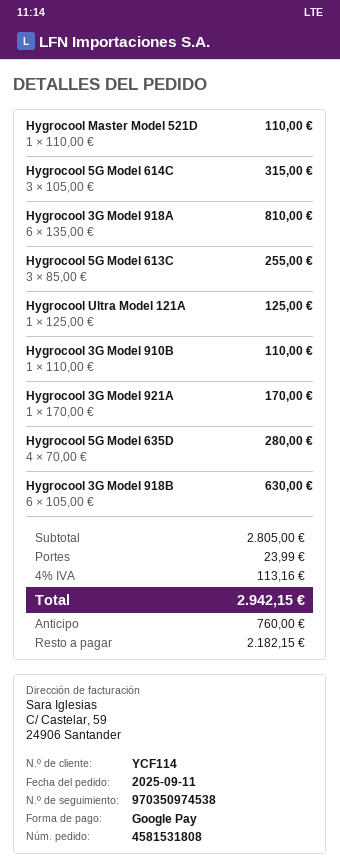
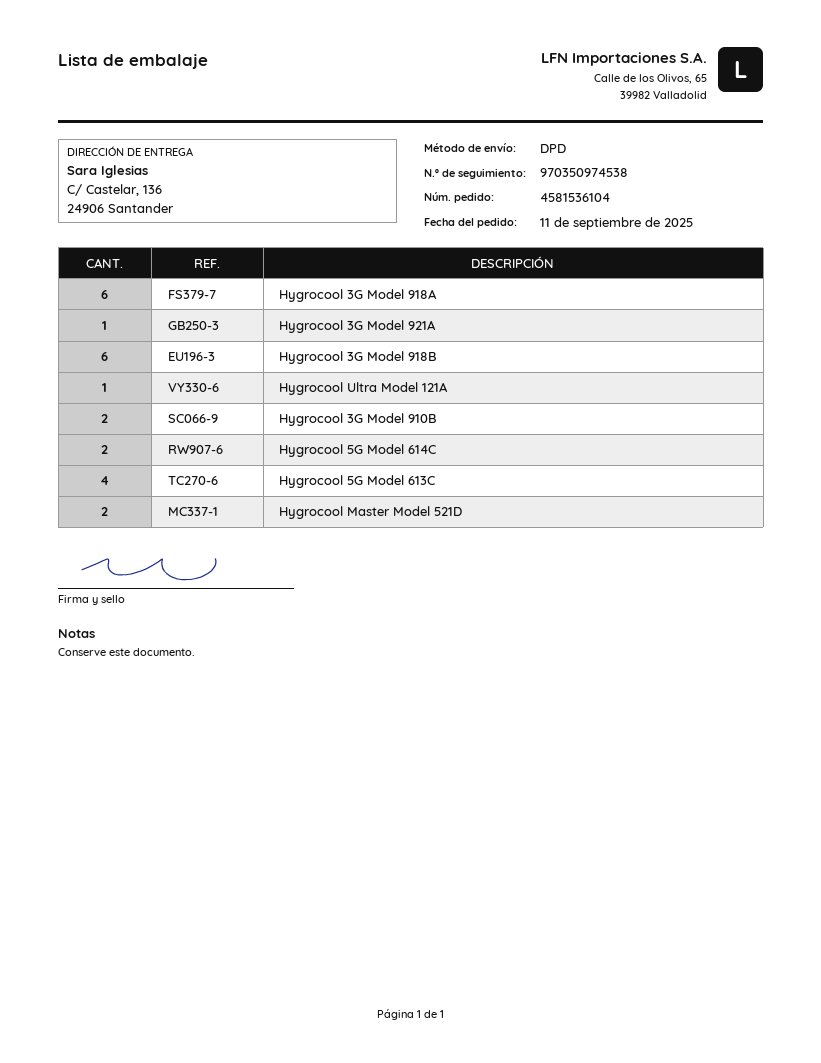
order number: 4581531808 -> 4581536104
Hygrocool Master Model 521D: 1 -> 2
Hygrocool 5G Model 614C: 3 -> 2
Hygrocool 5G Model 613C: 3 -> 4
Hygrocool 3G Model 910B: 1 -> 2
Hygrocool 5G Model 635D: 4 -> none

